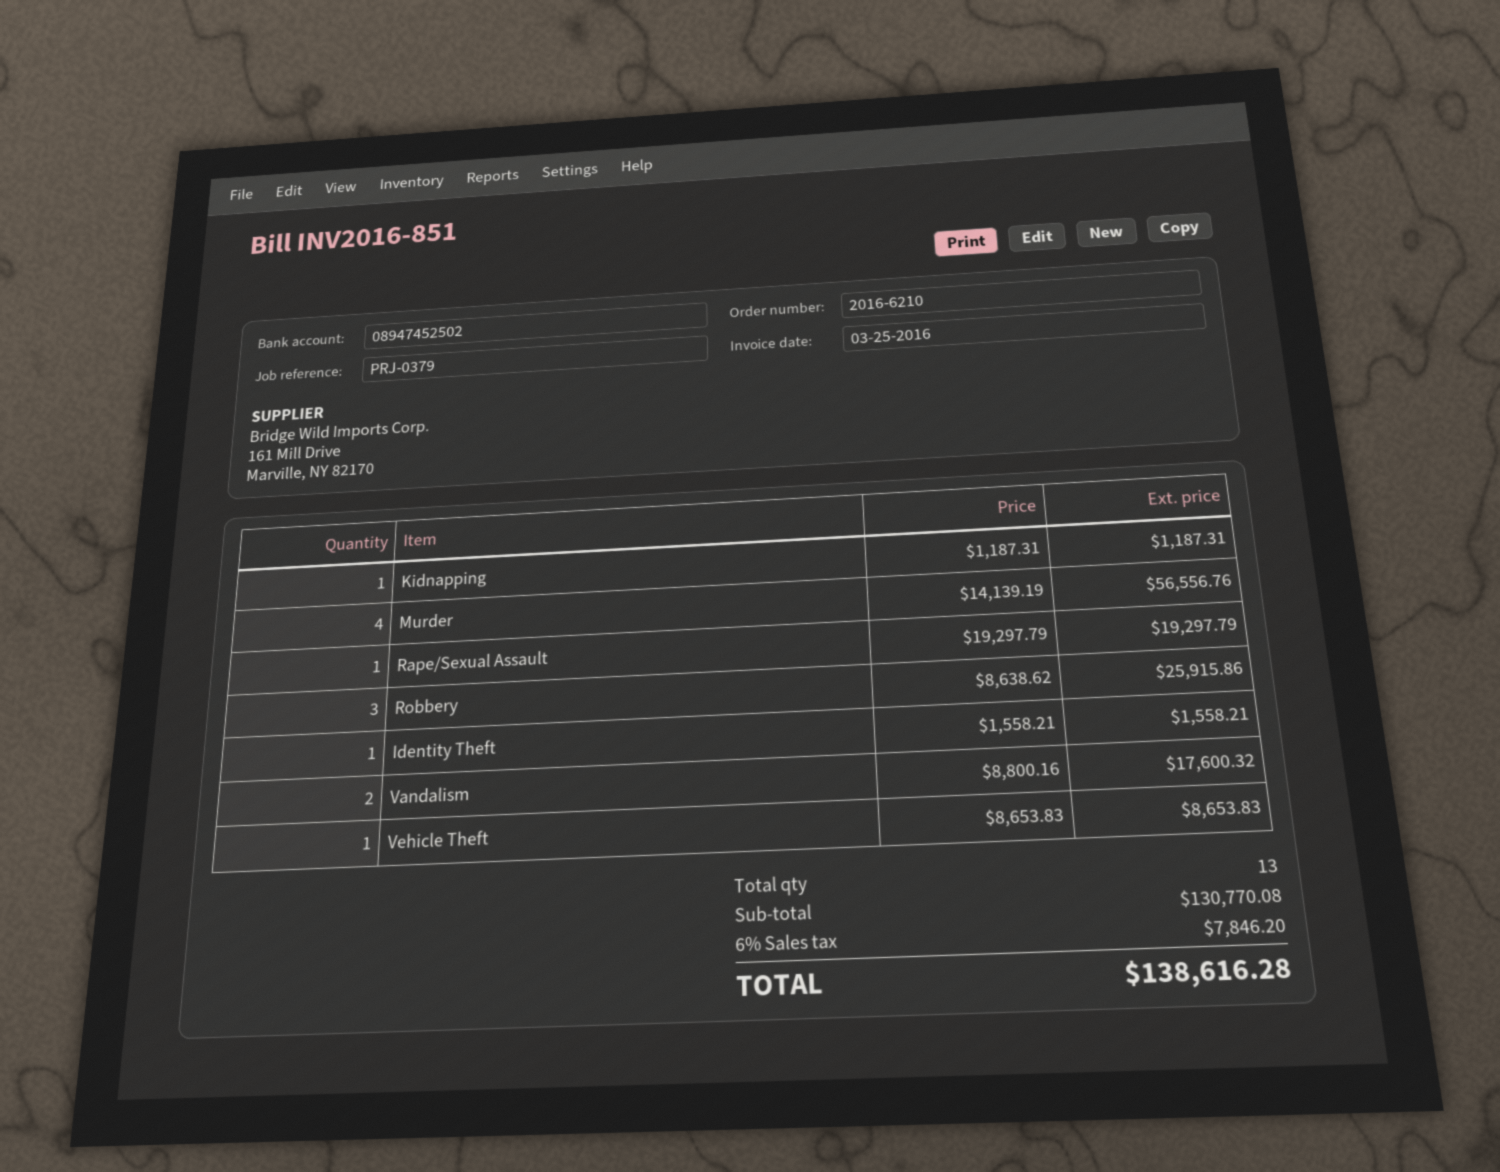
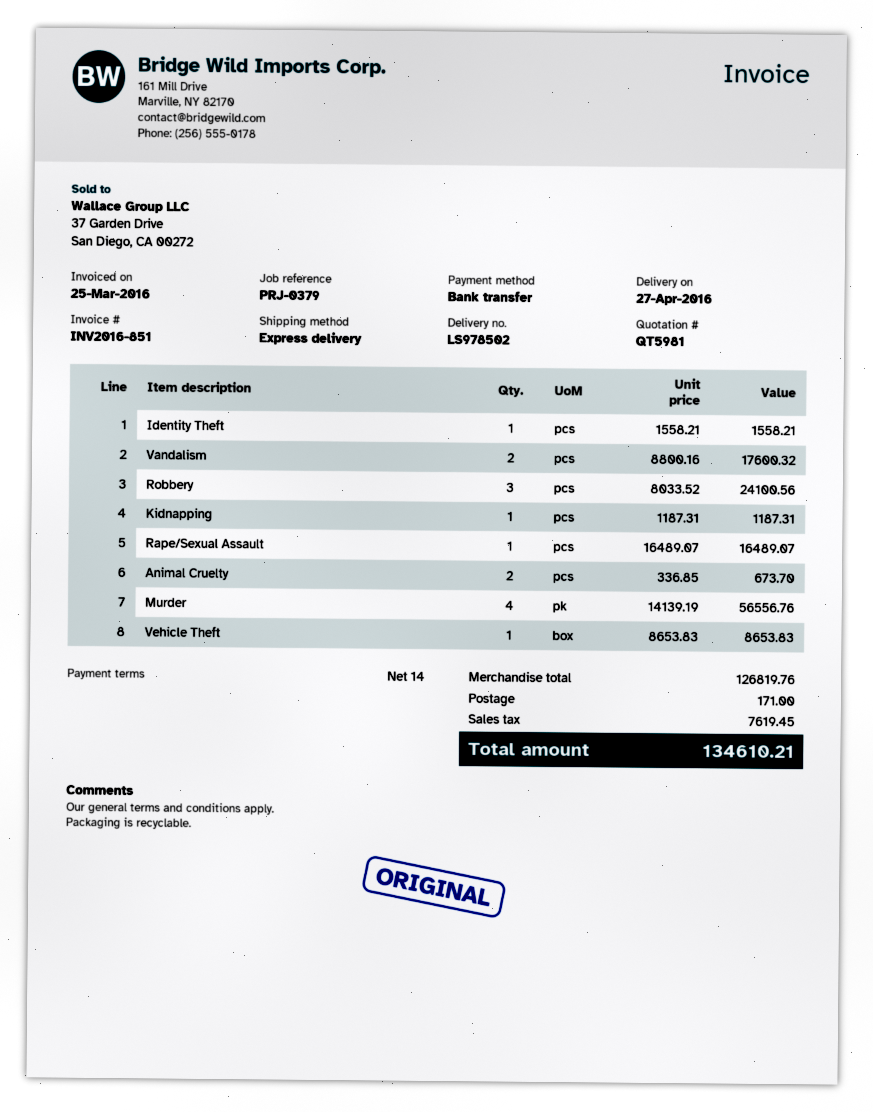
Rape/Sexual Assault: 1 x 19297.79 = 19297.79 -> 1 x 16489.07 = 16489.07
Robbery: 3 x 8638.62 = 25915.86 -> 3 x 8033.52 = 24100.56
Animal Cruelty: none -> 2 x 336.85 = 673.70
subtotal: 130770.08 -> 126819.76
shipping: none -> 171.00
tax: 7846.20 -> 7619.45
total: 138616.28 -> 134610.21

